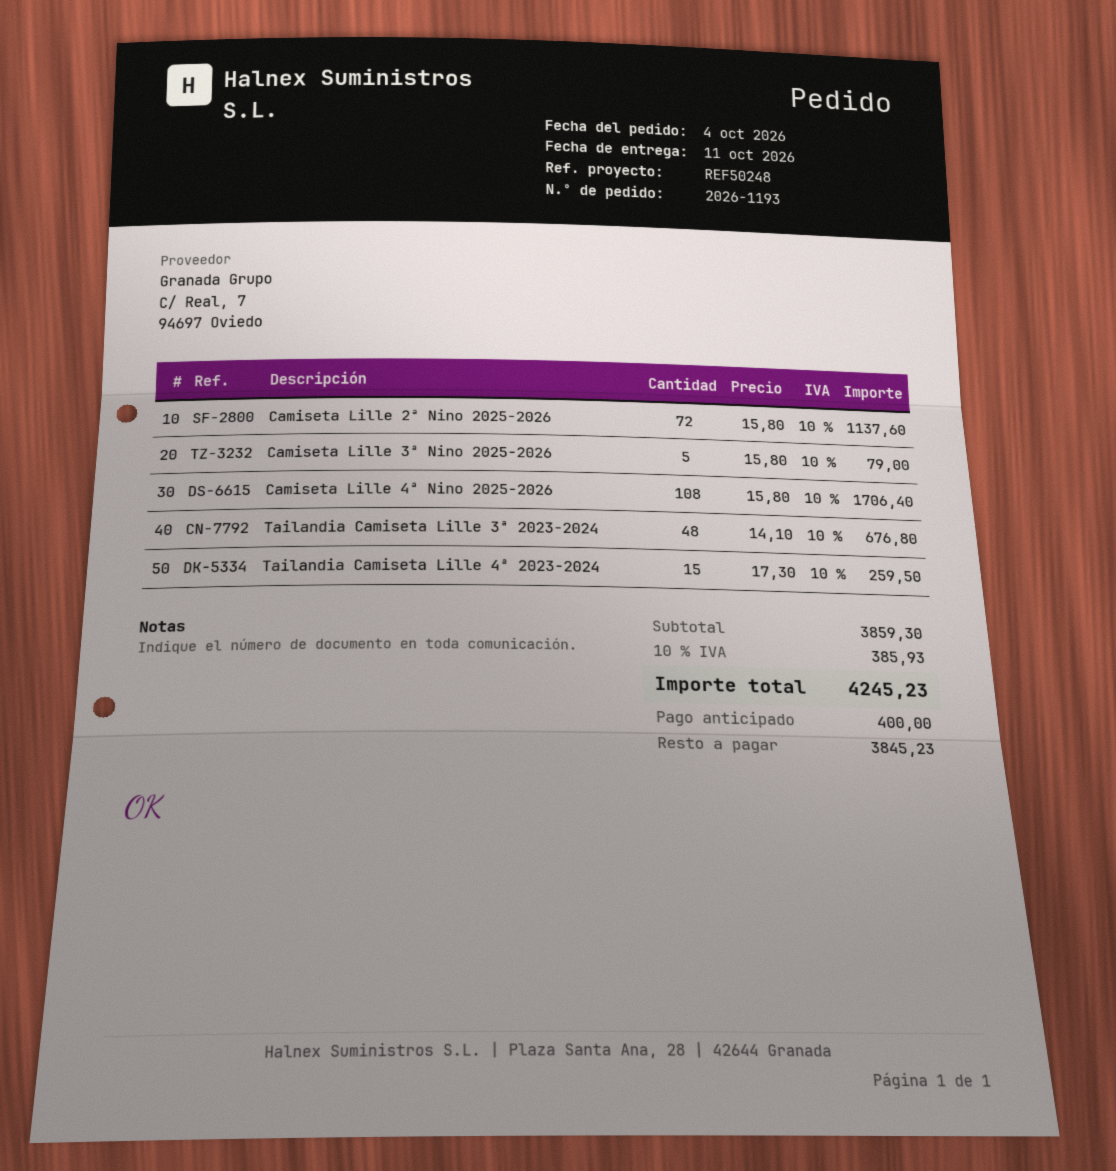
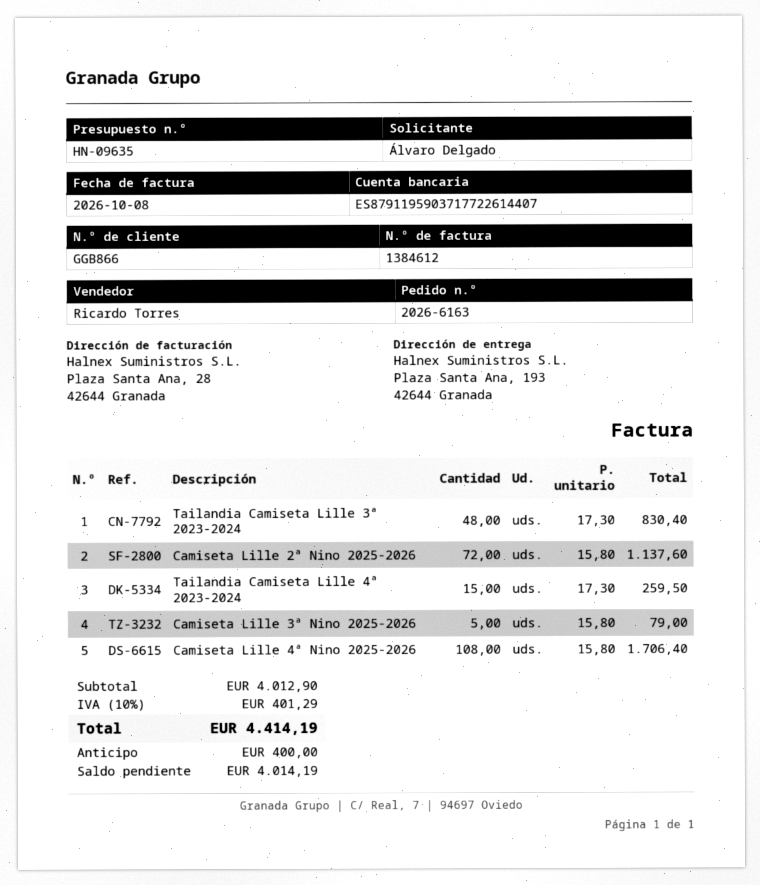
order number: 2026-1193 -> 2026-6163
Tailandia Camiseta Lille 3ª 2023-2024: 48 x 14.10 = 676.80 -> 48 x 17.30 = 830.40
subtotal: 3859.30 -> 4012.90
tax: 10% = 385.93 -> 10% = 401.29
total: 4245.23 -> 4414.19
balance: 3845.23 -> 4014.19

